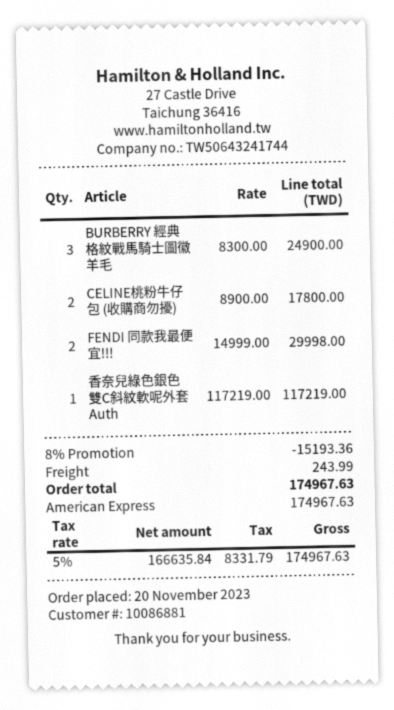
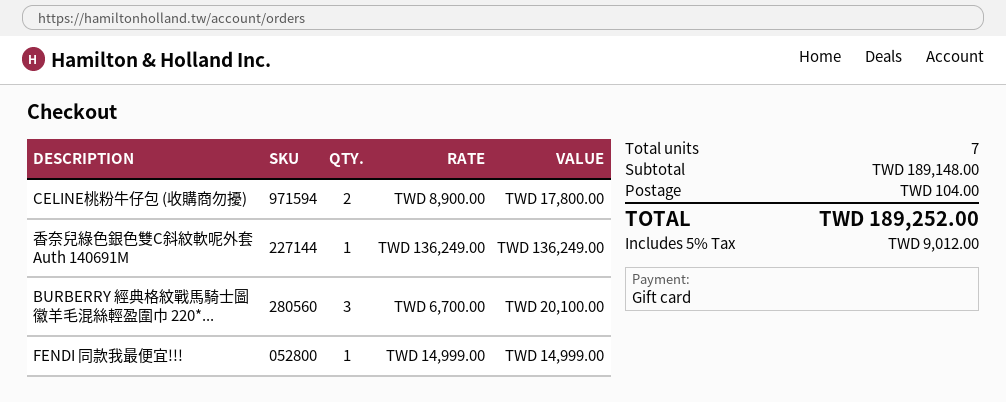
payment method: American Express -> gift card
BURBERRY 經典格紋戰馬騎士圖徽羊毛: 3 x 8300.00 = 24900.00 -> 3 x 6700.00 = 20100.00
FENDI 同款我最便宜!!!: 2 x 14999.00 = 29998.00 -> 1 x 14999.00 = 14999.00
香奈兒綠色銀色雙C斜紋軟呢外套 Auth: 1 x 117219.00 = 117219.00 -> 1 x 136249.00 = 136249.00
discount: 8% = 15193.36 -> none
shipping: 243.99 -> 104.00
tax: 5% = 8331.79 -> 5% = 9012.00
total: 174967.63 -> 189252.00

